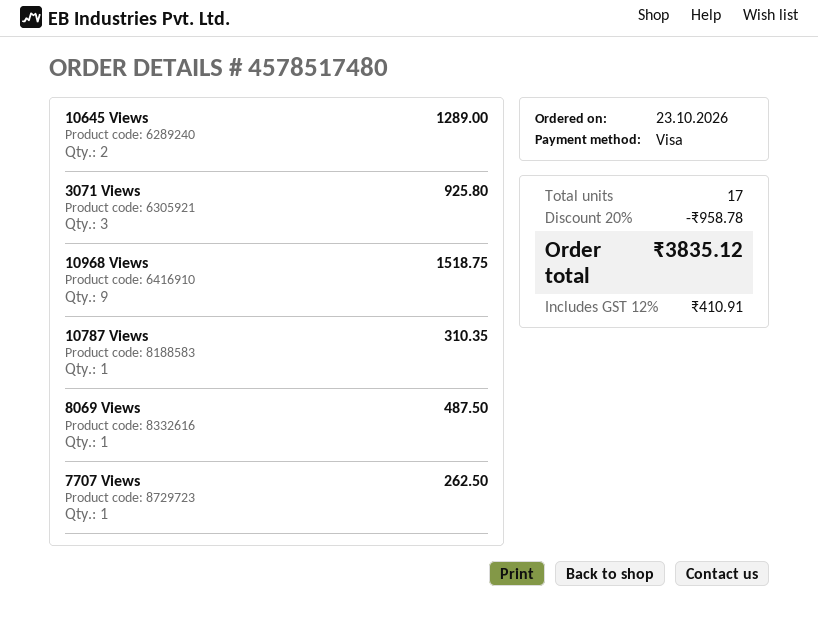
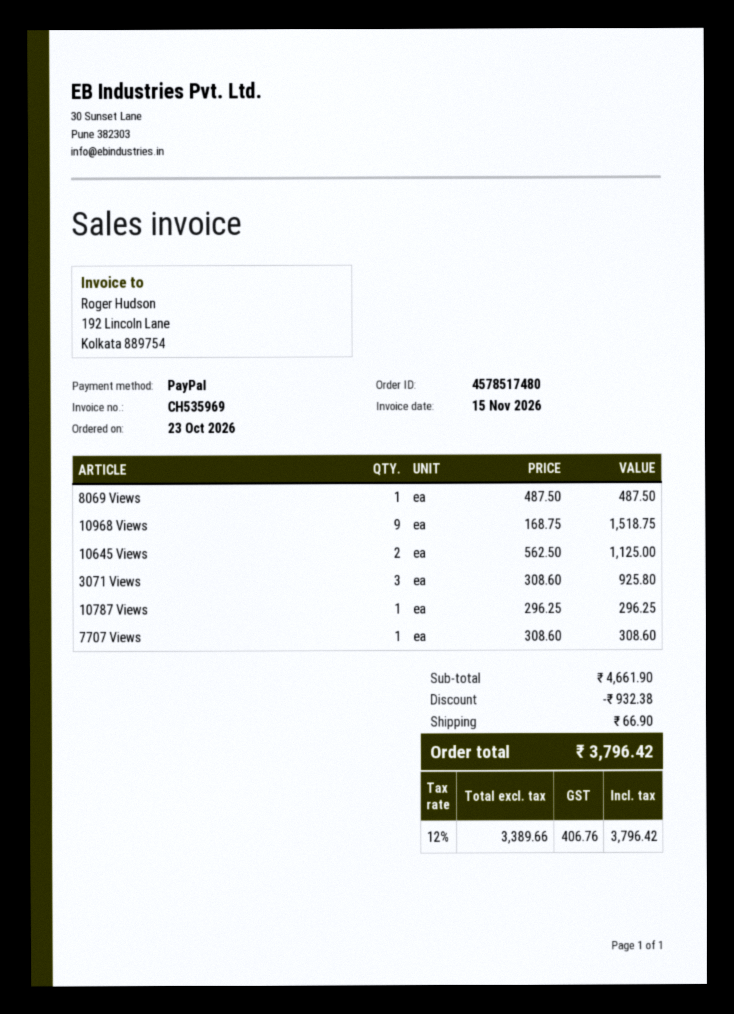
payment method: Visa -> PayPal
10645 Views: 2 for 1289.00 -> 2 for 1125.00
10787 Views: 1 for 310.35 -> 1 for 296.25
7707 Views: 1 for 262.50 -> 1 for 308.60
discount: 958.78 -> 932.38
shipping: none -> 66.90
tax: 12% = 410.91 -> 12% = 406.76
total: 3835.12 -> 3796.42

